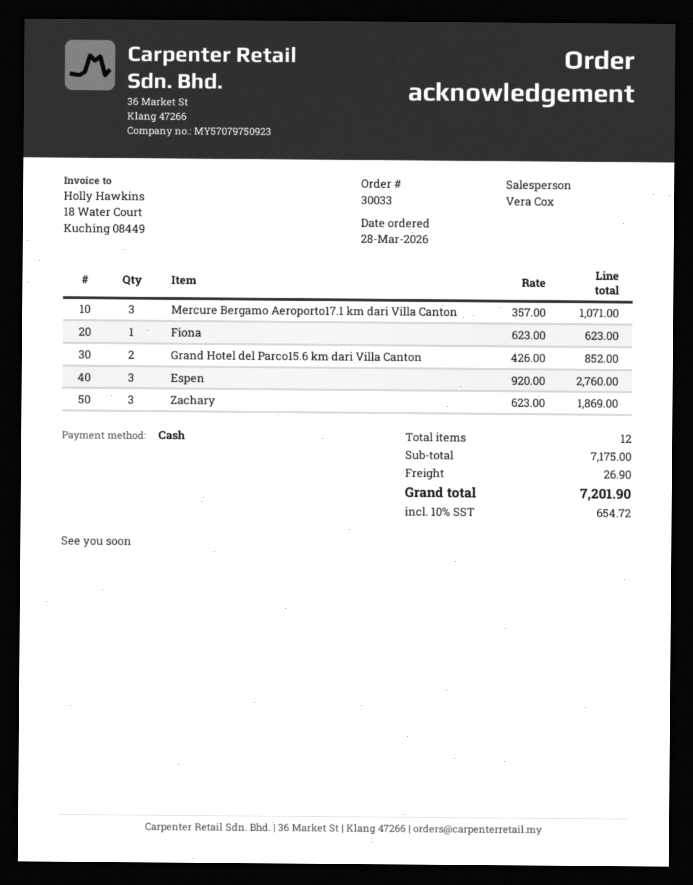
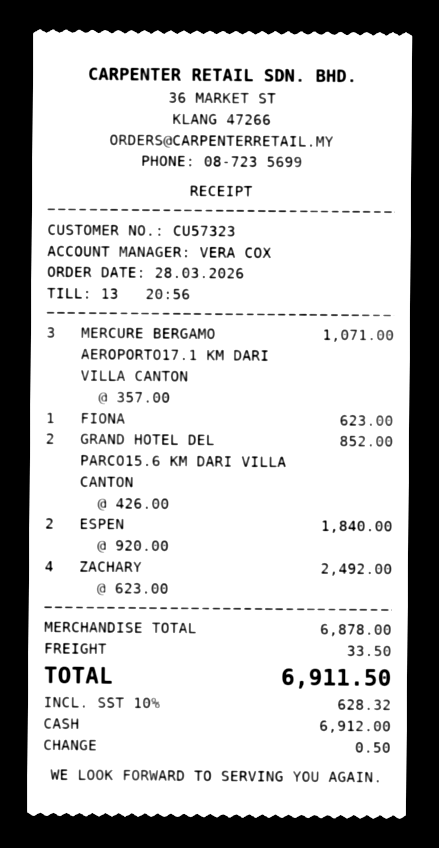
Espen: 3 x 920.00 = 2760.00 -> 2 x 920.00 = 1840.00
Zachary: 3 x 623.00 = 1869.00 -> 4 x 623.00 = 2492.00
subtotal: 7175.00 -> 6878.00
shipping: 26.90 -> 33.50
tax: 10% = 654.72 -> 10% = 628.32
total: 7201.90 -> 6911.50

